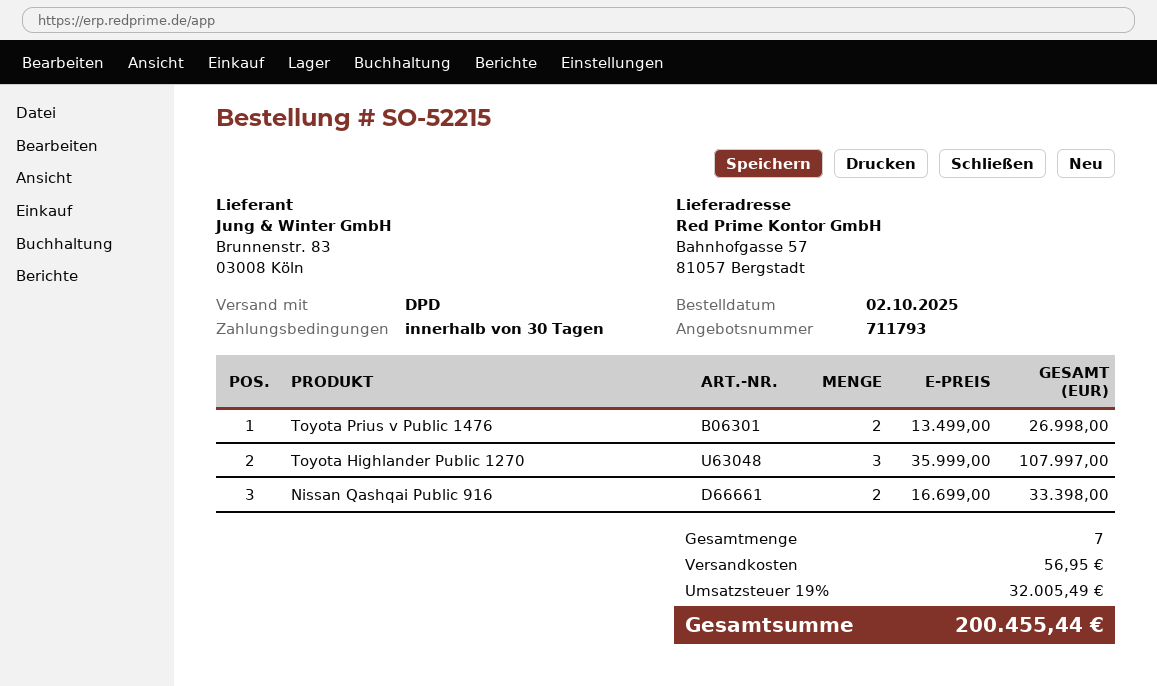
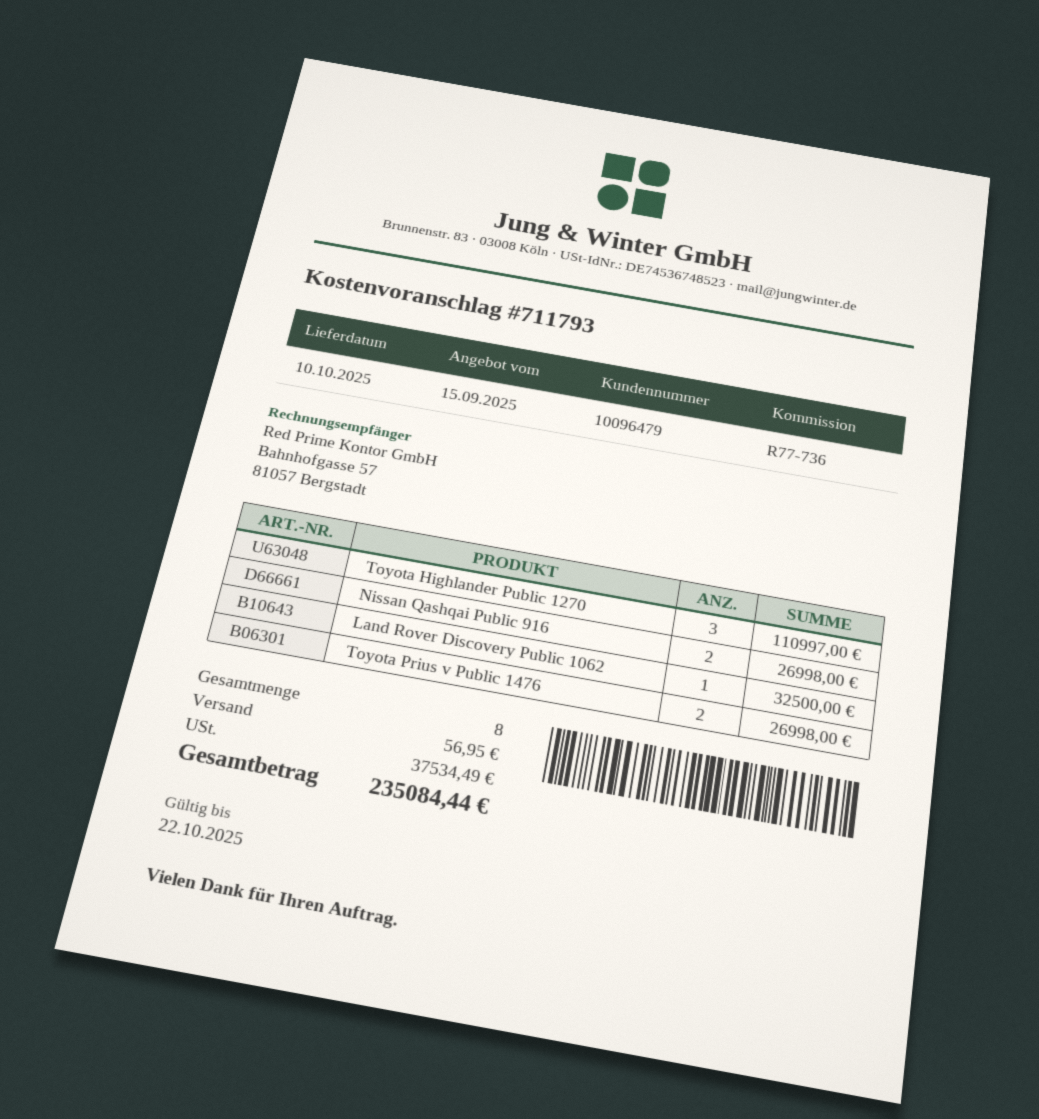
Toyota Highlander Public 1270: 3 for 107997.00 -> 3 for 110997.00
Nissan Qashqai Public 916: 2 for 33398.00 -> 2 for 26998.00
Land Rover Discovery Public 1062: none -> 1 for 32500.00
total quantity: 7 -> 8
tax: 32005.49 -> 37534.49
total: 200455.44 -> 235084.44

